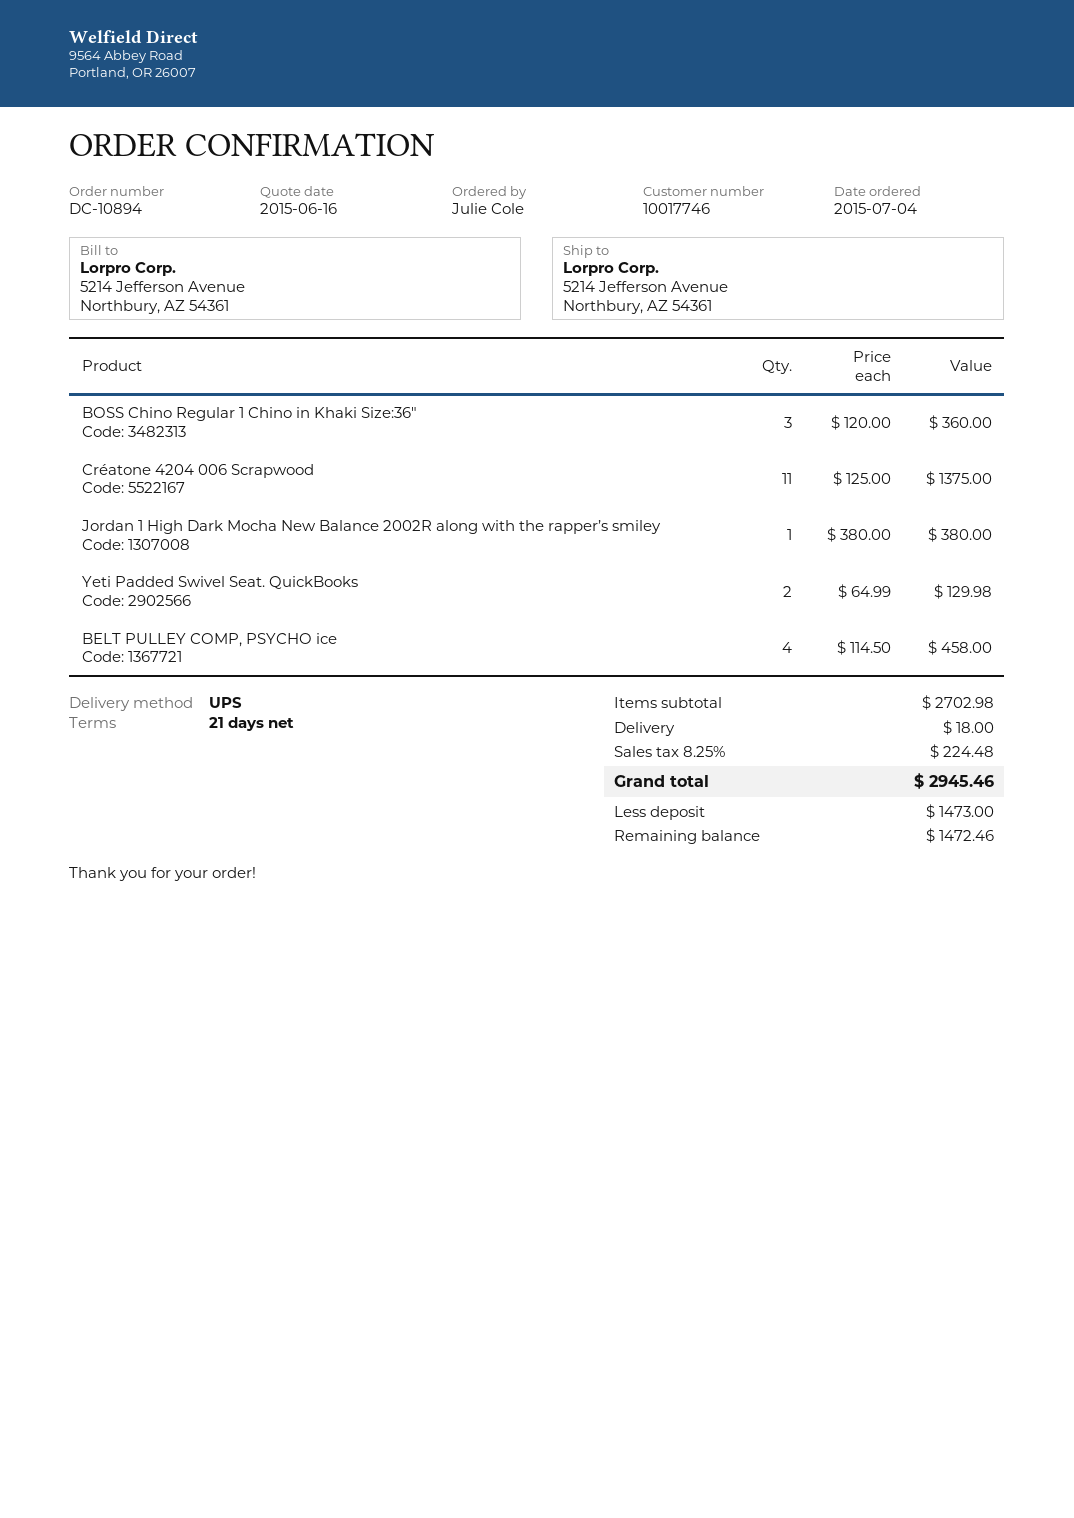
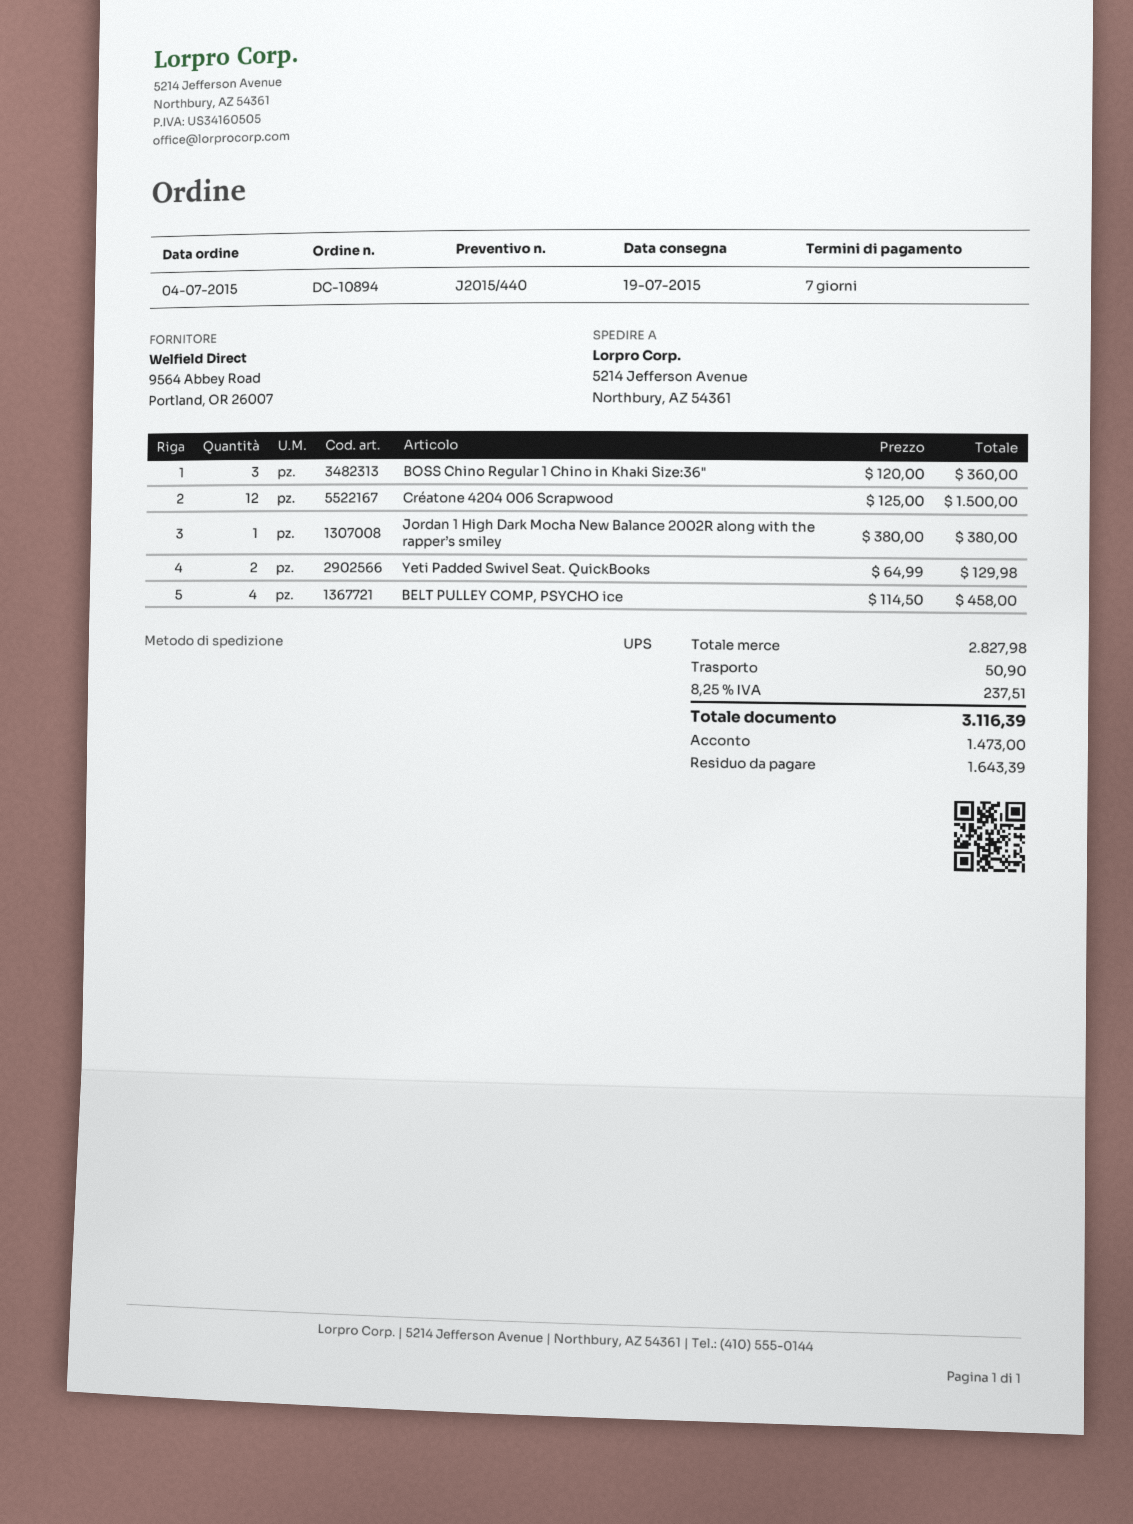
payment terms: 21 days -> 7 days
Créatone 4204 006 Scrapwood: 11 x 125.00 = 1375.00 -> 12 x 125.00 = 1500.00
subtotal: 2702.98 -> 2827.98
shipping: 18.00 -> 50.90
tax: 8.25% = 224.48 -> 8.25% = 237.51
total: 2945.46 -> 3116.39
balance: 1472.46 -> 1643.39

